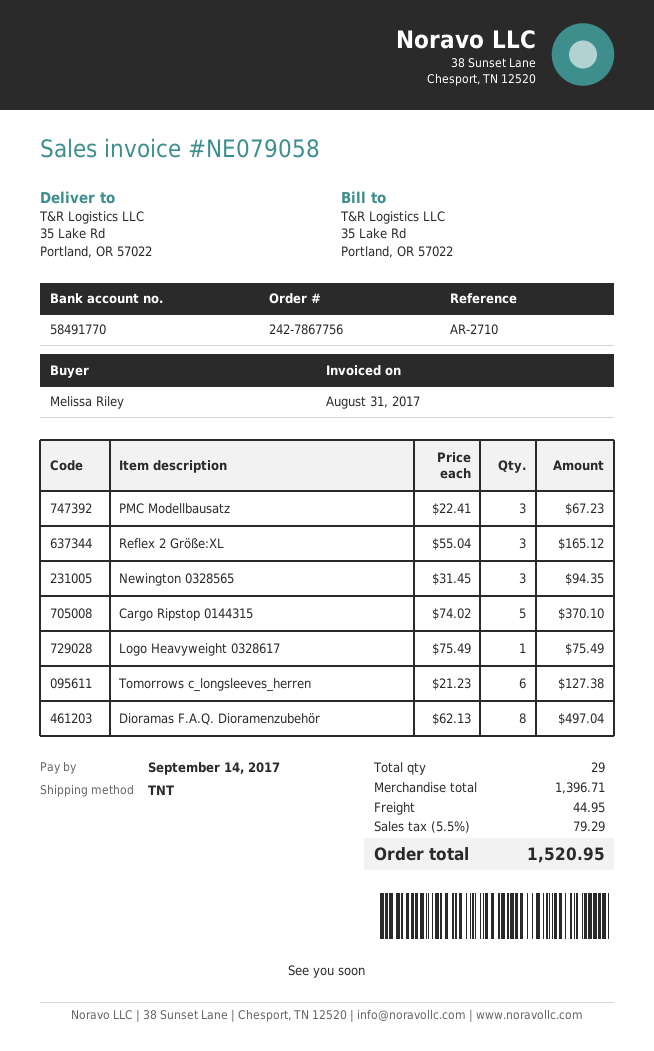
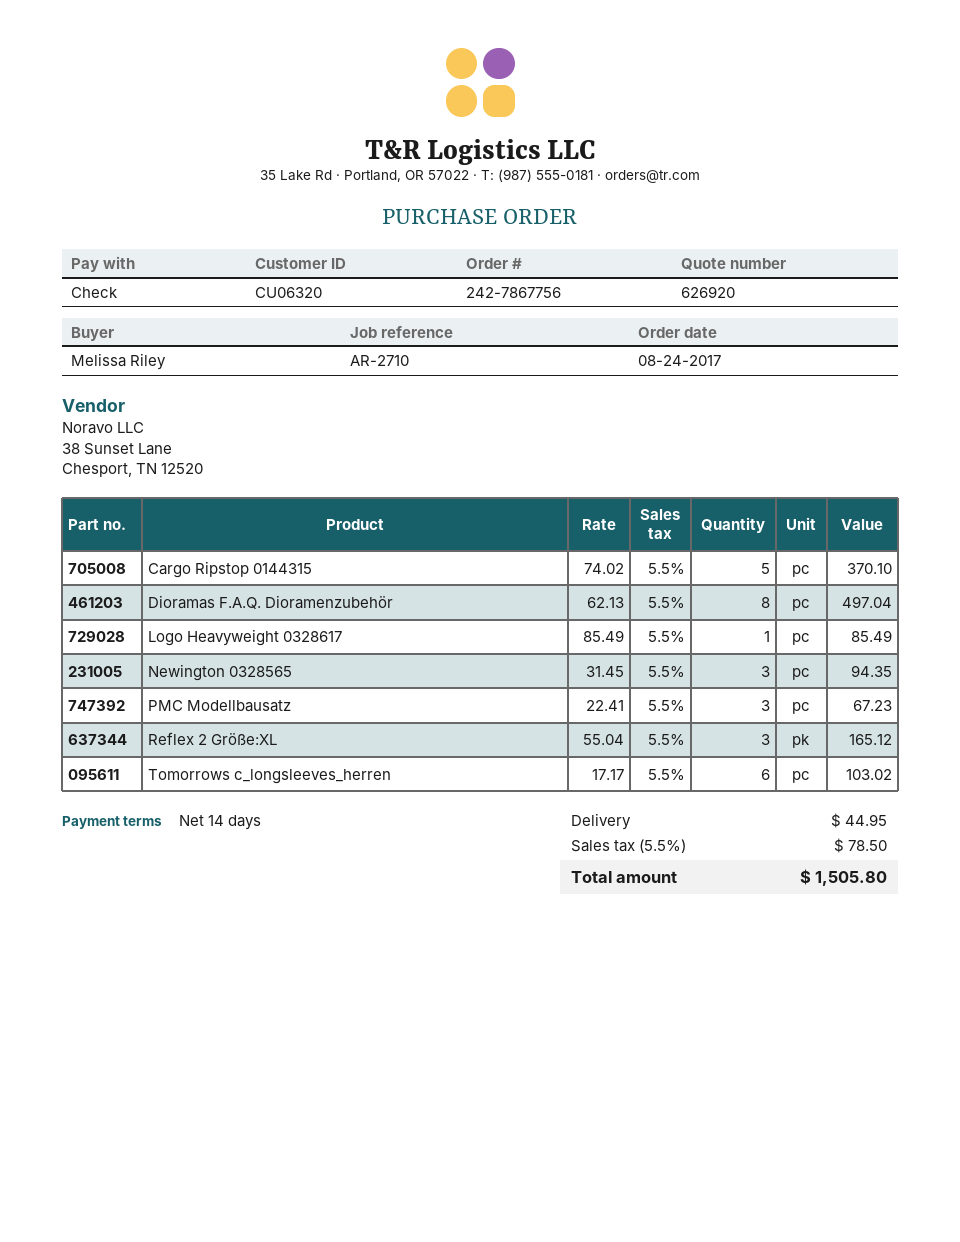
Logo Heavyweight 0328617: 1 x 75.49 = 75.49 -> 1 x 85.49 = 85.49
Tomorrows c_longsleeves_herren: 6 x 21.23 = 127.38 -> 6 x 17.17 = 103.02
tax: 5.5% = 79.29 -> 5.5% = 78.50
total: 1520.95 -> 1505.80

